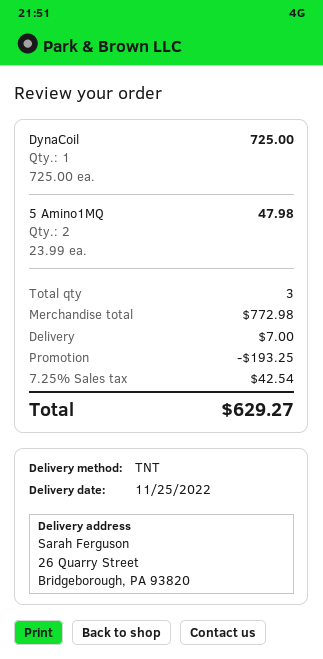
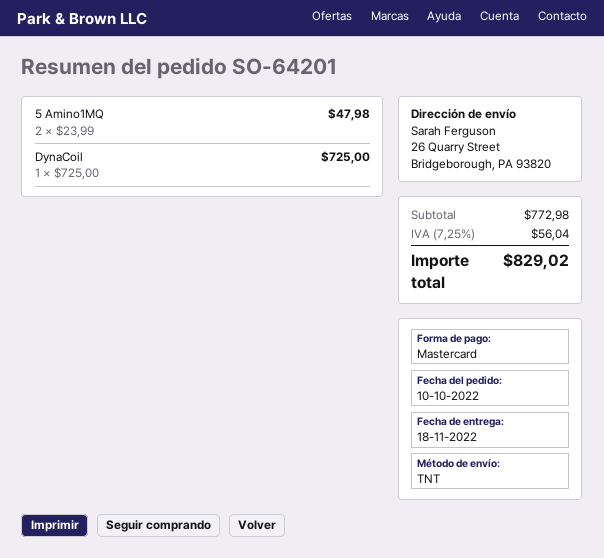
delivery date: 2022-11-25 -> 2022-11-18
discount: 193.25 -> none
shipping: 7.00 -> none
tax: 7.25% = 42.54 -> 7.25% = 56.04
total: 629.27 -> 829.02

